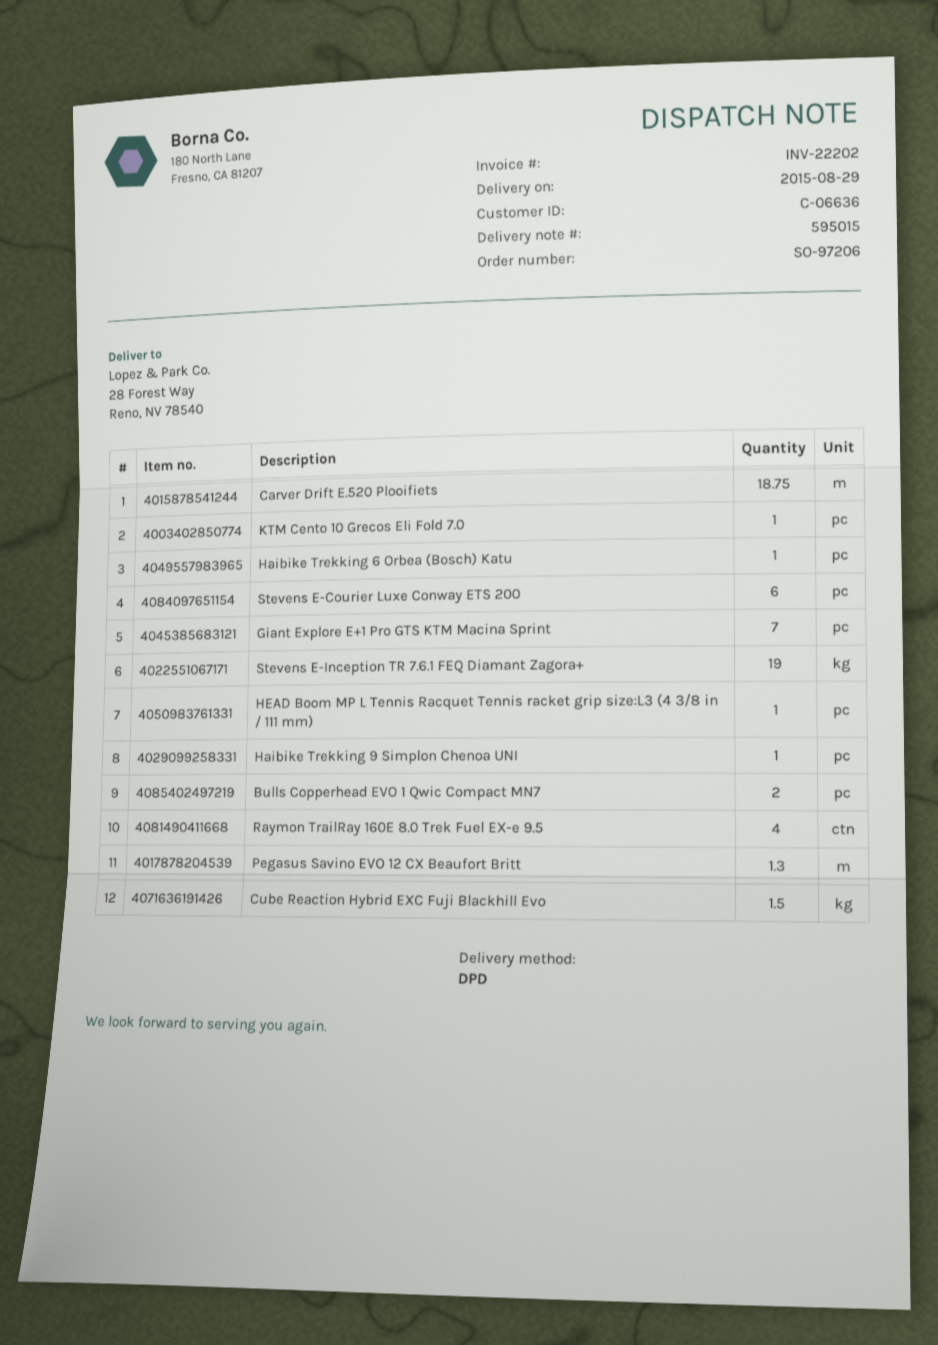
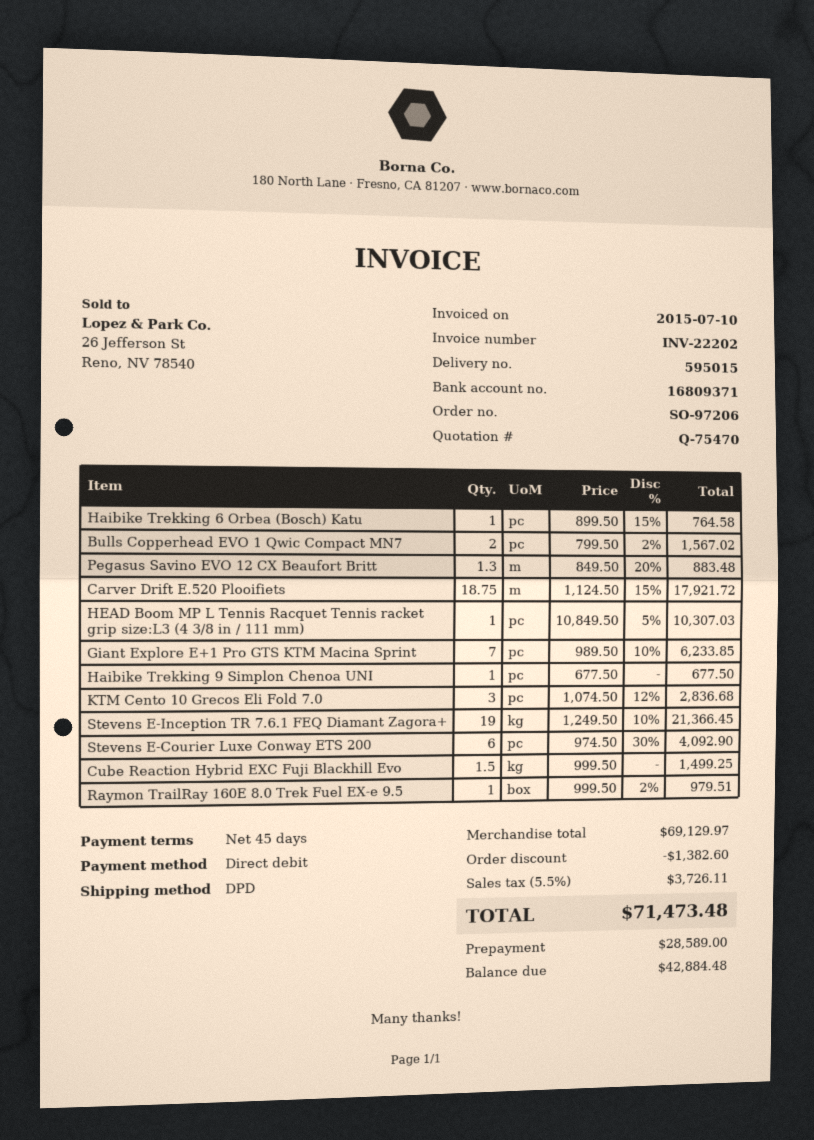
KTM Cento 10 Grecos Eli Fold 7.0: 1 -> 3
Raymon TrailRay 160E 8.0 Trek Fuel EX-e 9.5: 4 -> 1

